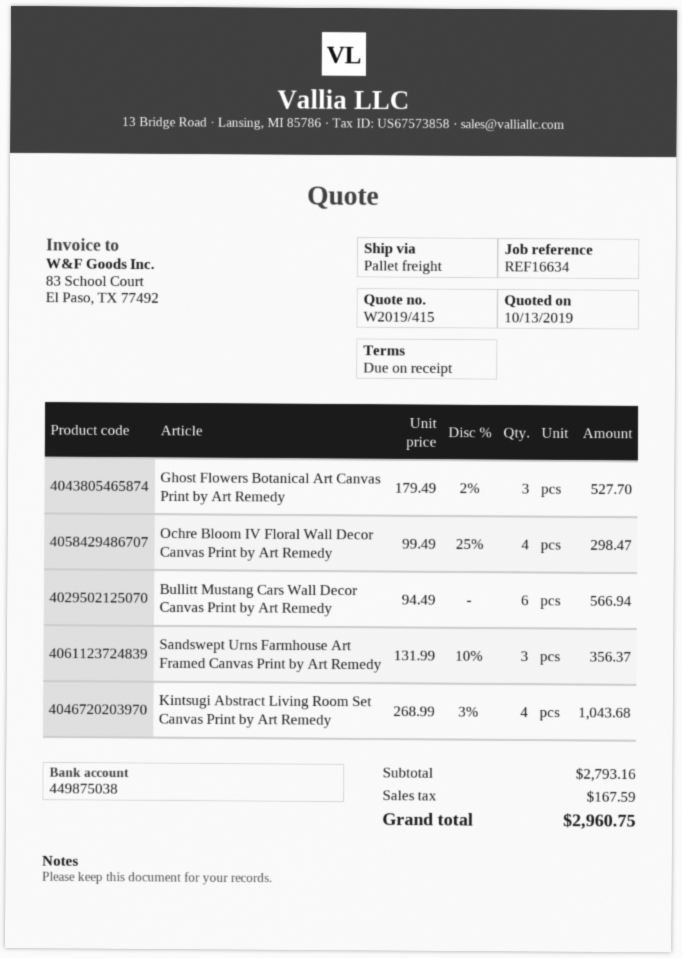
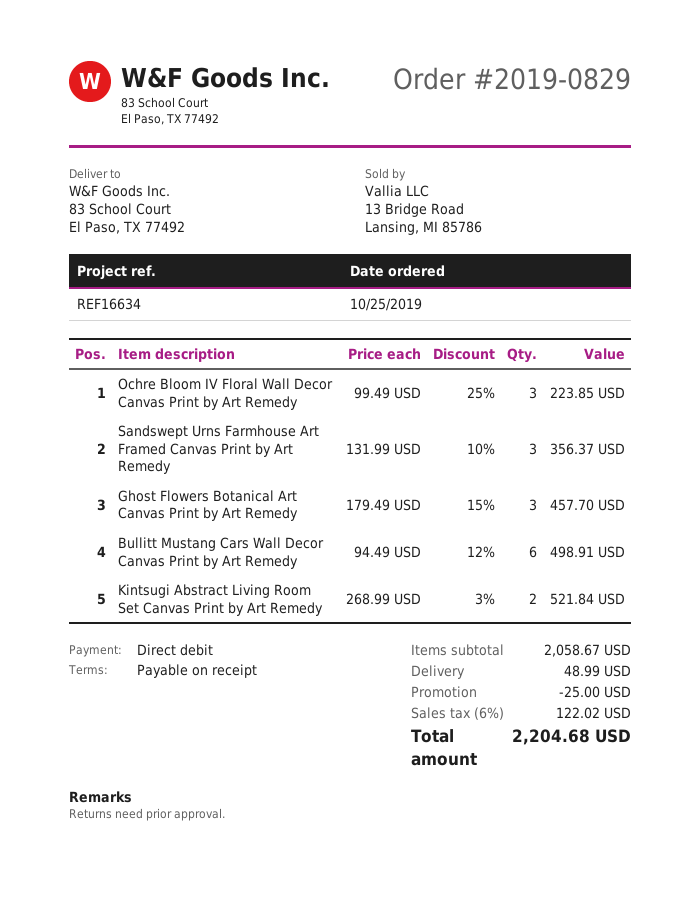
Ghost Flowers Botanical Art Canvas Print by Art Remedy: 3 x 179.49 - 2% = 527.70 -> 3 x 179.49 - 15% = 457.70
Ochre Bloom IV Floral Wall Decor Canvas Print by Art Remedy: 4 x 99.49 - 25% = 298.47 -> 3 x 99.49 - 25% = 223.85
Bullitt Mustang Cars Wall Decor Canvas Print by Art Remedy: 6 x 94.49 = 566.94 -> 6 x 94.49 - 12% = 498.91
Kintsugi Abstract Living Room Set Canvas Print by Art Remedy: 4 x 268.99 - 3% = 1043.68 -> 2 x 268.99 - 3% = 521.84
subtotal: 2793.16 -> 2058.67
discount: none -> 25.00
shipping: none -> 48.99
tax: 167.59 -> 122.02
total: 2960.75 -> 2204.68

